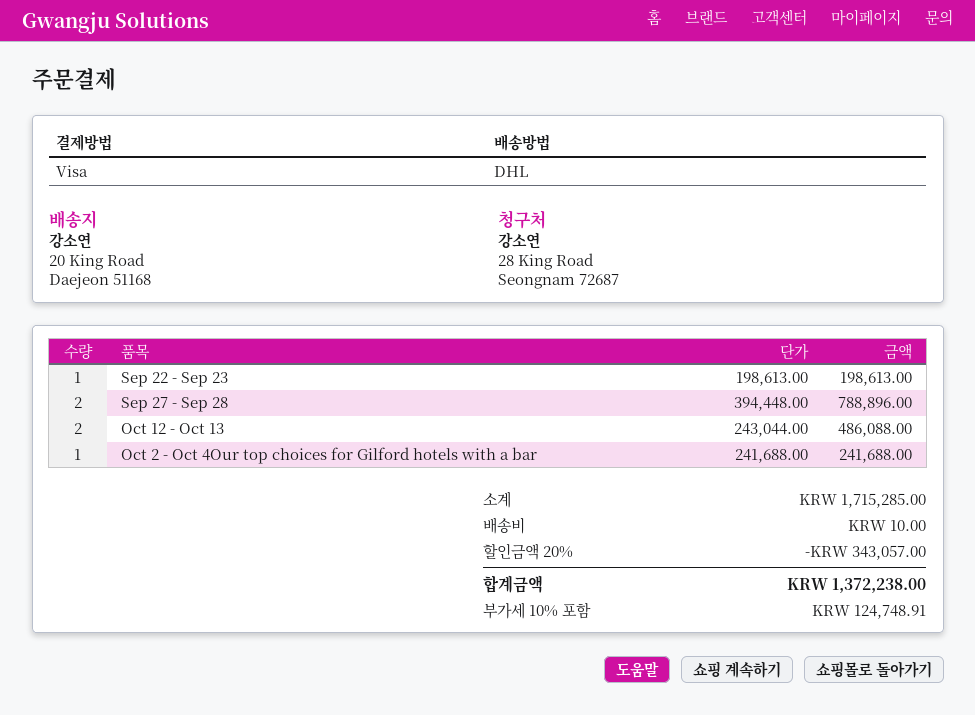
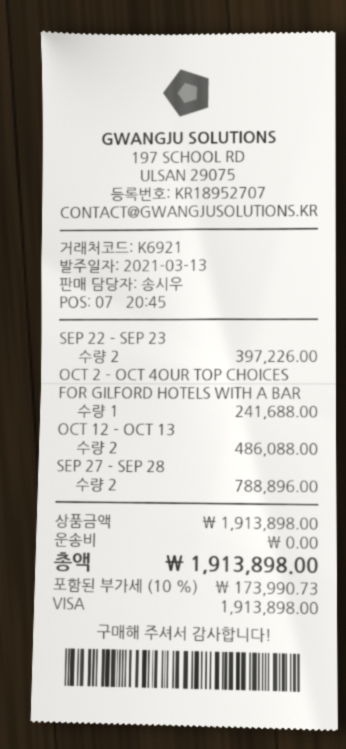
Sep 22 - Sep 23: 1 for 198613.00 -> 2 for 397226.00
subtotal: 1715285.00 -> 1913898.00
discount: 20% = 343057.00 -> none
shipping: 10.00 -> 0.00
tax: 10% = 124748.91 -> 10% = 173990.73
total: 1372238.00 -> 1913898.00

